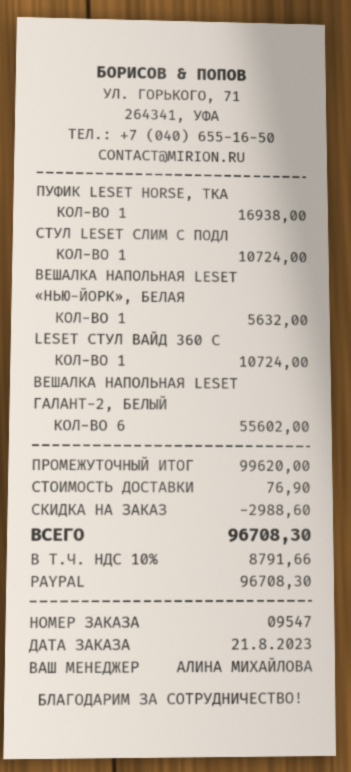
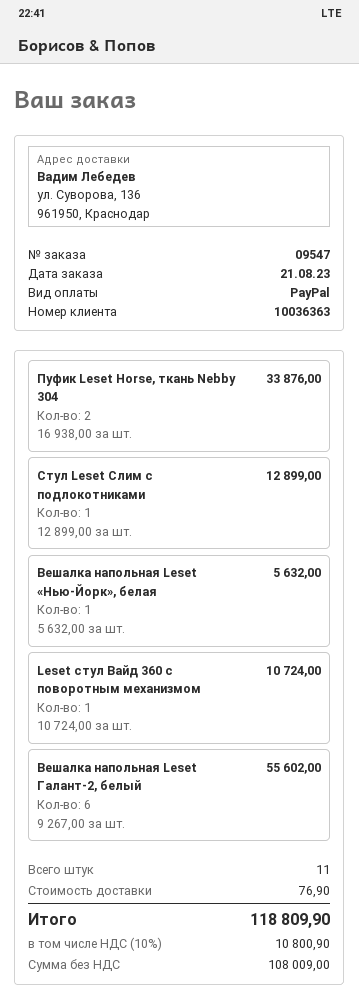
ПУФИК LESET HORSE, ТКА: 1 for 16938.00 -> 2 for 33876.00
СТУЛ LESET СЛИМ С ПОДЛ: 1 for 10724.00 -> 1 for 12899.00
discount: 2988.60 -> none
tax: 10% = 8791.66 -> 10% = 10800.90
total: 96708.30 -> 118809.90

